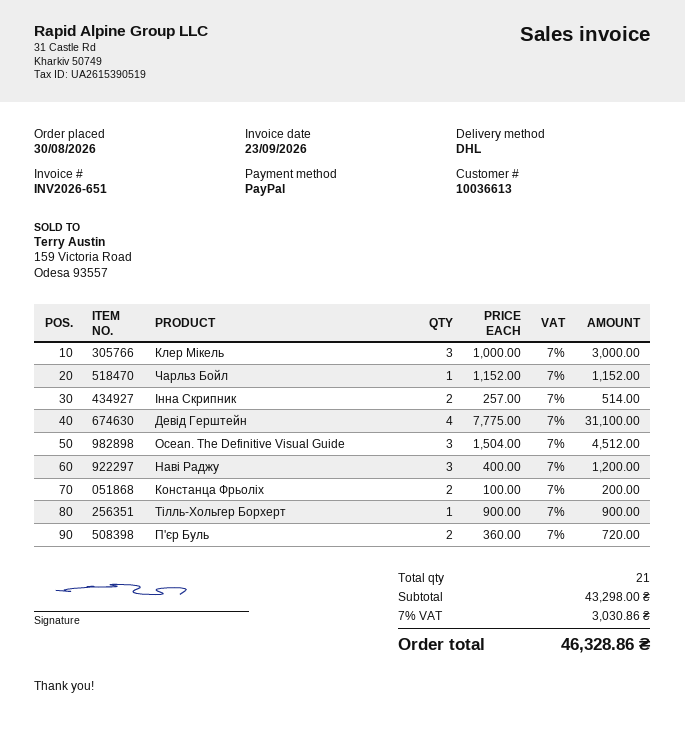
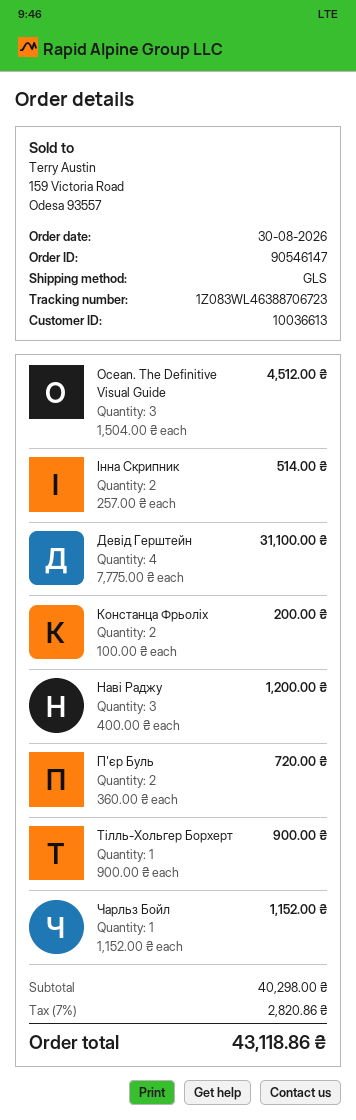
shipping method: DHL -> GLS
Клер Мікель: 3 x 1000.00 = 3000.00 -> none
subtotal: 43298.00 -> 40298.00
tax: 7% = 3030.86 -> 7% = 2820.86
total: 46328.86 -> 43118.86

